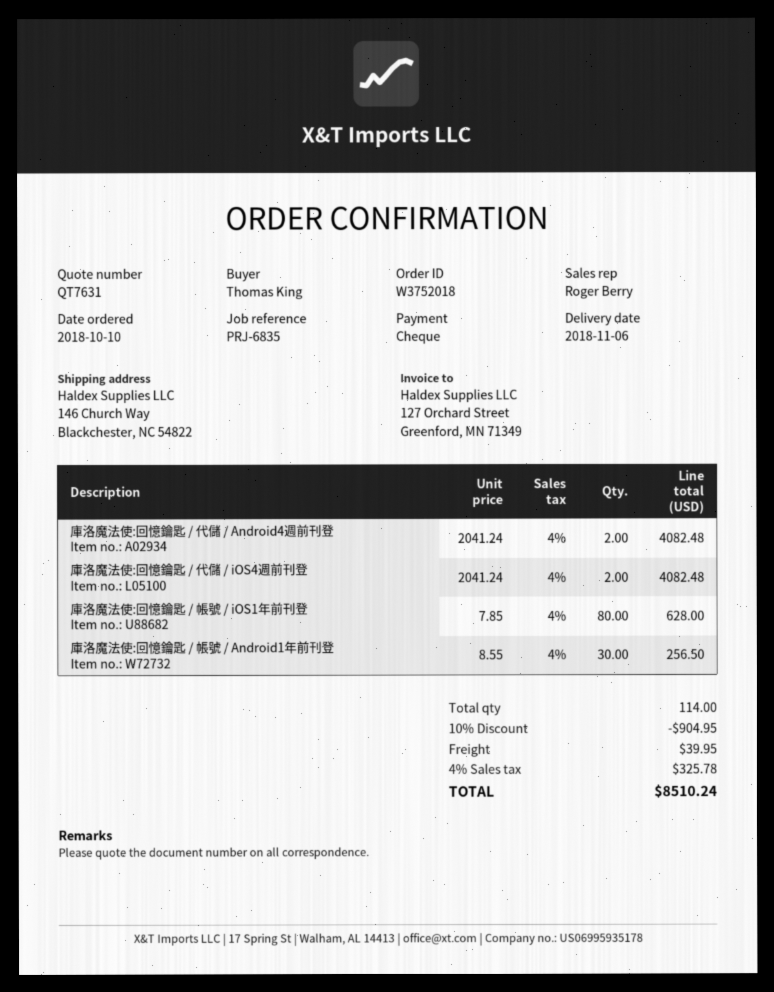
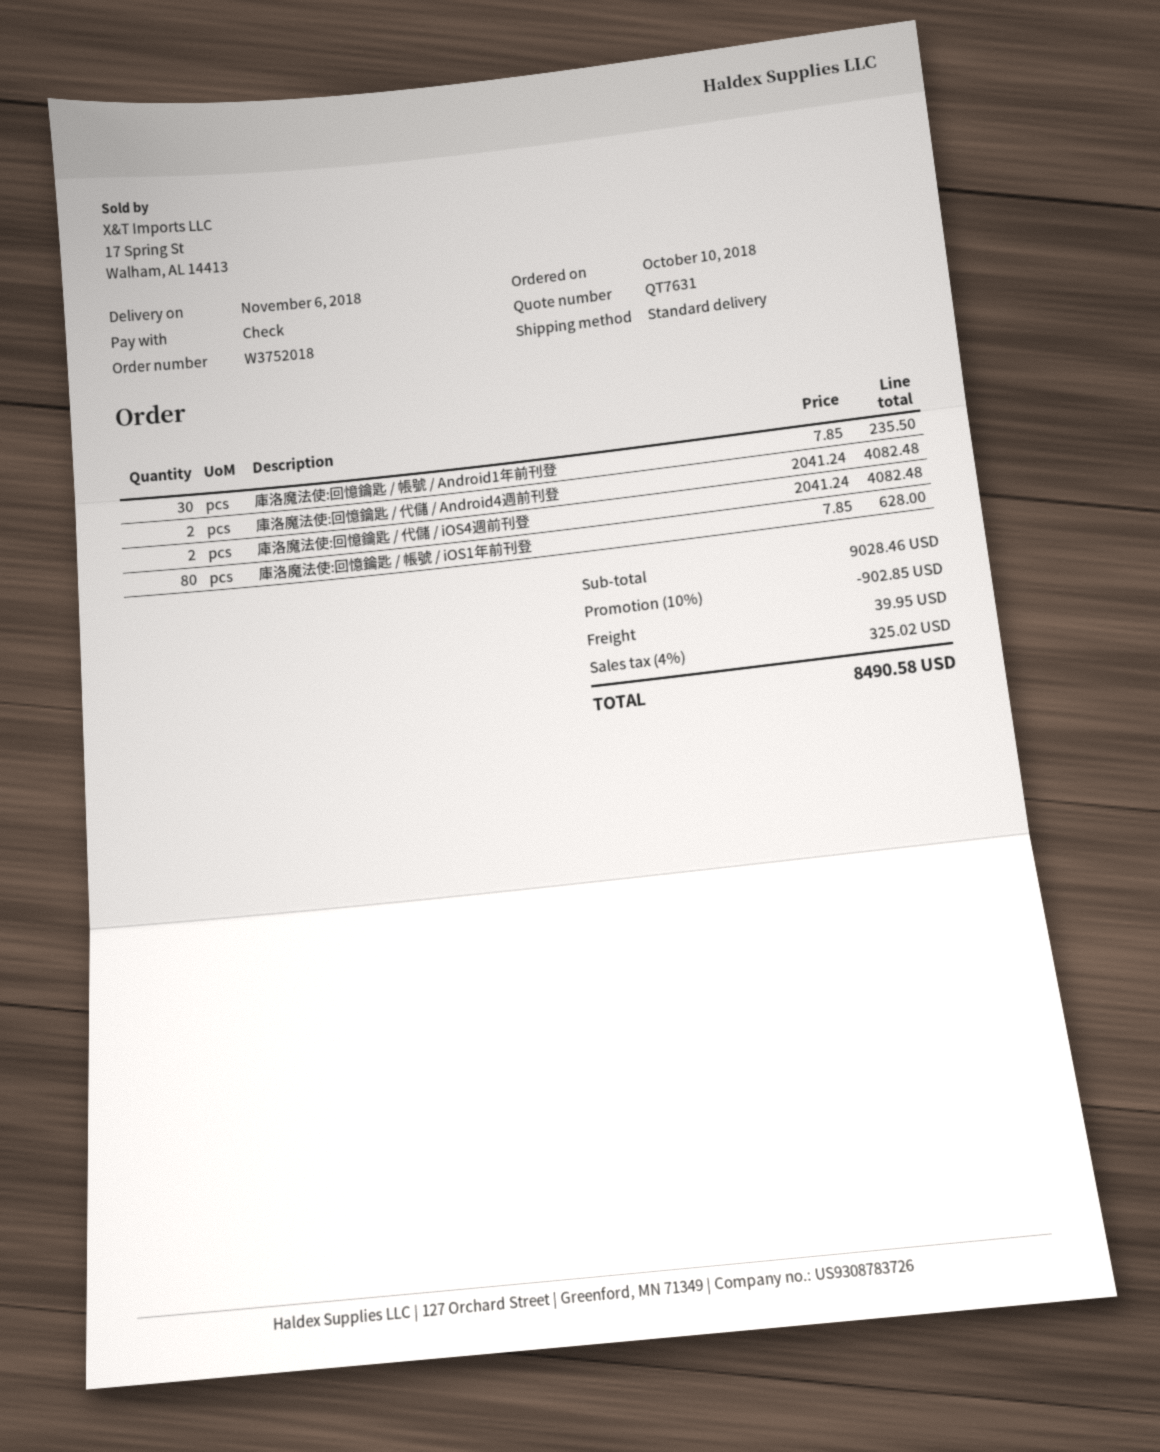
庫洛魔法使:回憶鑰匙 / 帳號 / Android1年前刊登: 30 x 8.55 = 256.50 -> 30 x 7.85 = 235.50
discount: 10% = 904.95 -> 10% = 902.85
tax: 4% = 325.78 -> 4% = 325.02
total: 8510.24 -> 8490.58

